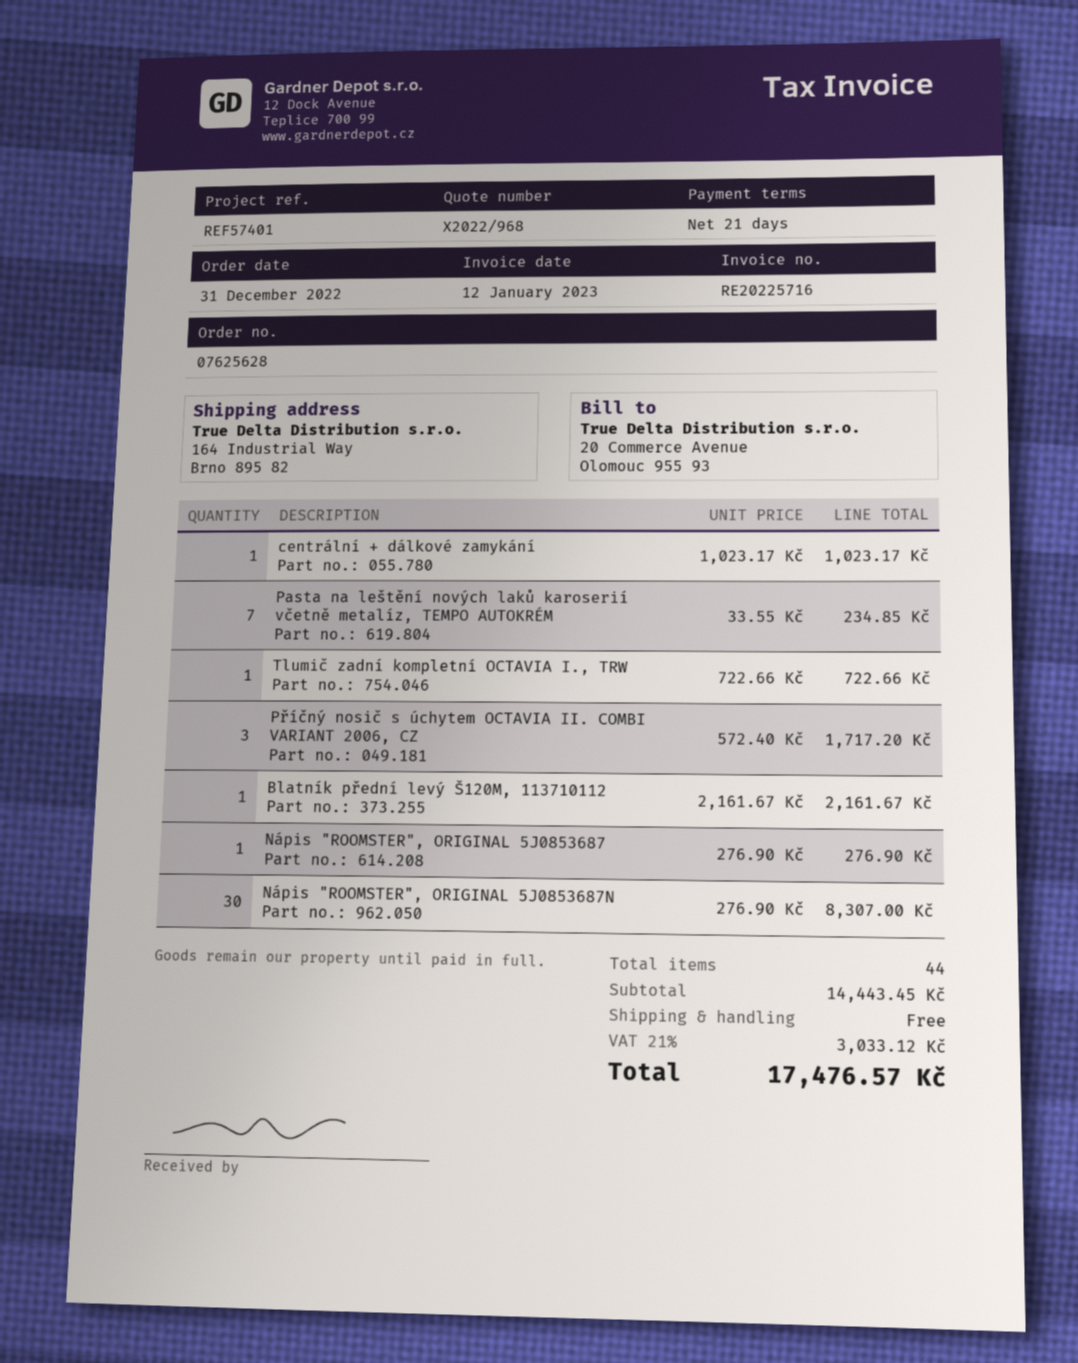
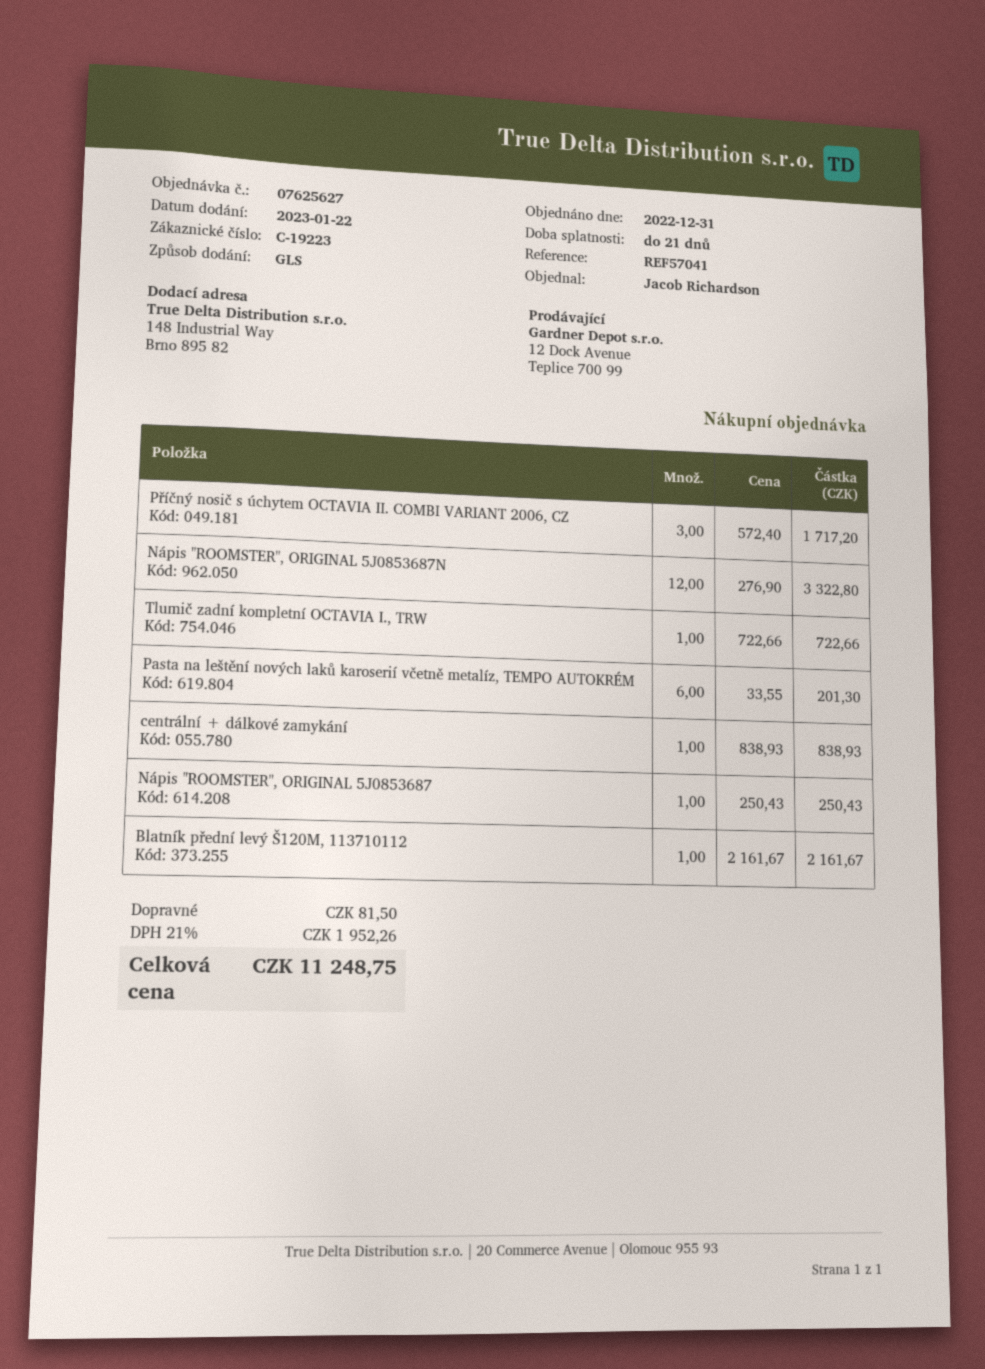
order number: 07625628 -> 07625627
reference: REF57401 -> REF57041
ship to: 164 Industrial Way, Brno 895 82 -> 148 Industrial Way, Brno 895 82
centrální + dálkové zamykání: 1 x 1023.17 = 1023.17 -> 1 x 838.93 = 838.93
Pasta na leštění nových laků karoserií včetně metalíz, TEMPO AUTOKRÉM: 7 x 33.55 = 234.85 -> 6 x 33.55 = 201.30
Nápis "ROOMSTER", ORIGINAL 5J0853687: 1 x 276.90 = 276.90 -> 1 x 250.43 = 250.43
Nápis "ROOMSTER", ORIGINAL 5J0853687N: 30 x 276.90 = 8307.00 -> 12 x 276.90 = 3322.80
shipping: 0.00 -> 81.50
tax: 21% = 3033.12 -> 21% = 1952.26
total: 17476.57 -> 11248.75

